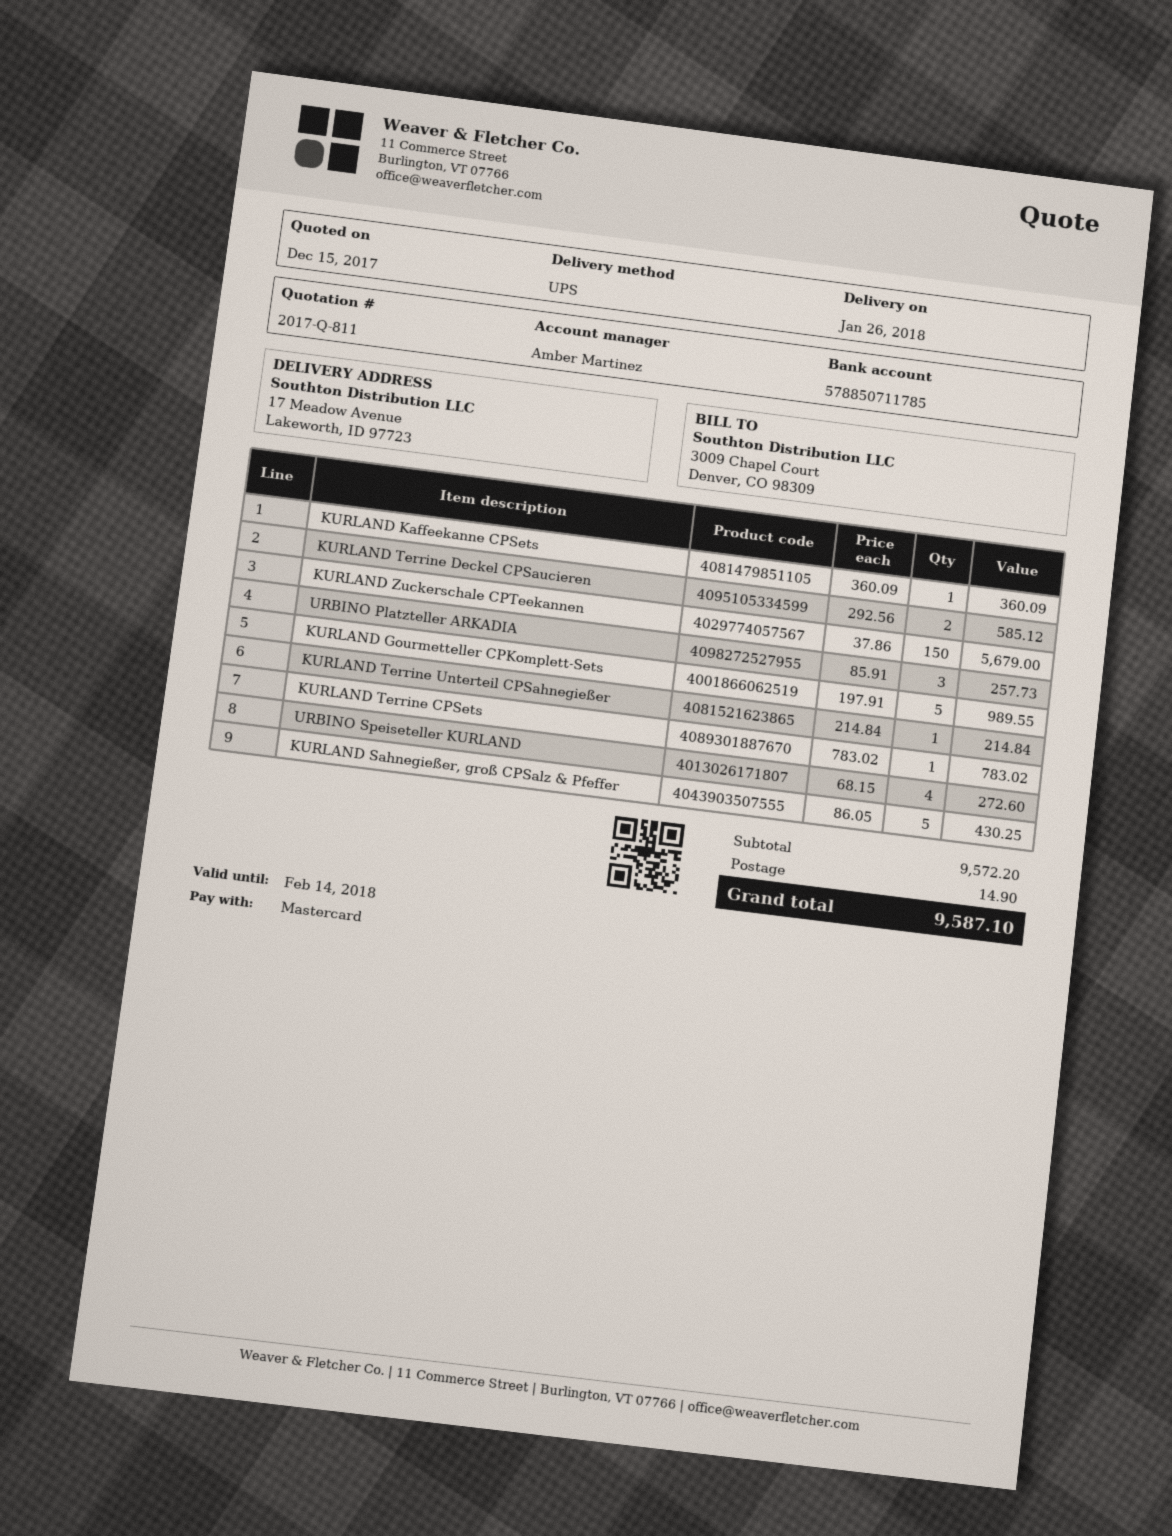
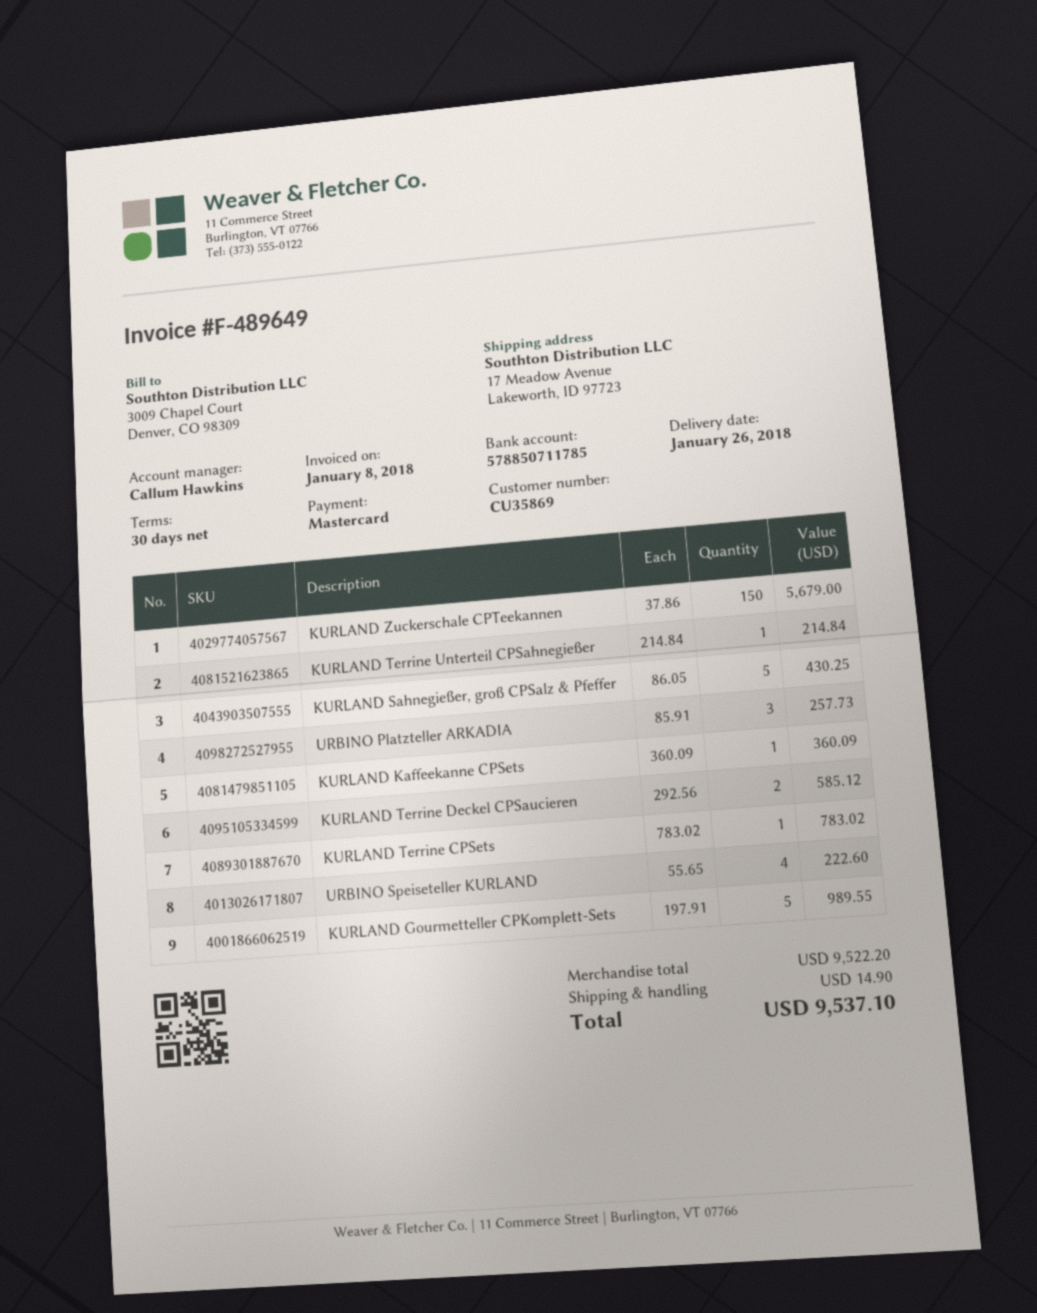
sales rep: Amber Martinez -> Callum Hawkins
URBINO Speiseteller KURLAND: 4 x 68.15 = 272.60 -> 4 x 55.65 = 222.60
subtotal: 9572.20 -> 9522.20
total: 9587.10 -> 9537.10

